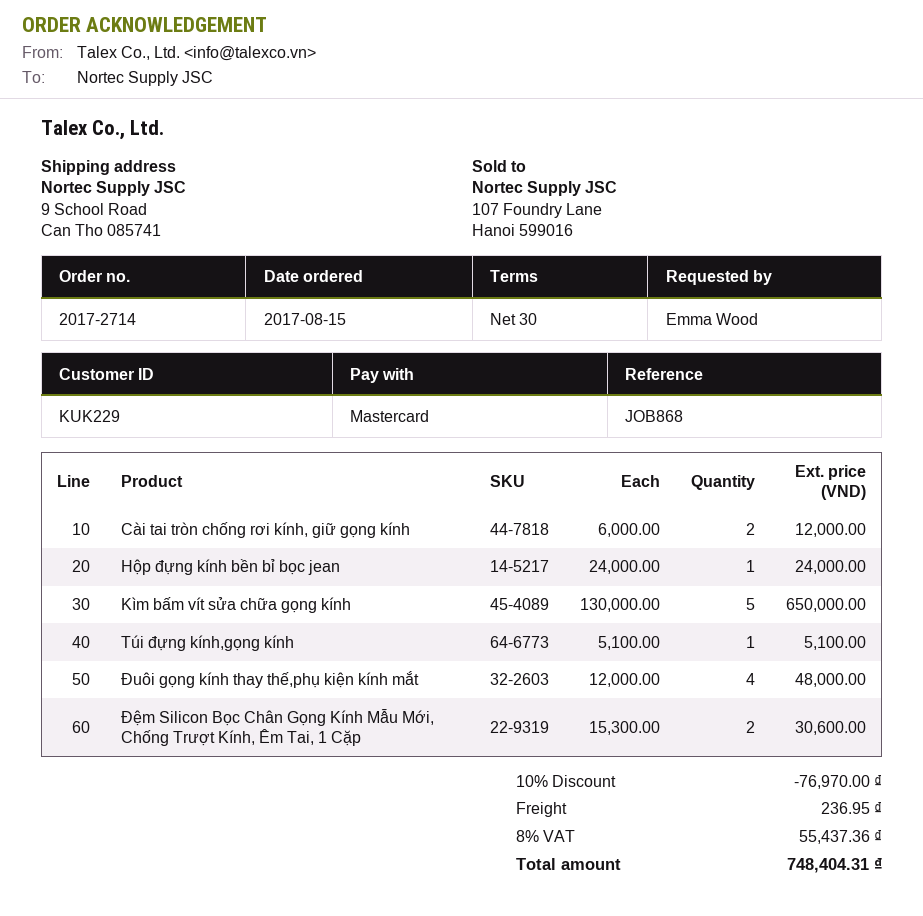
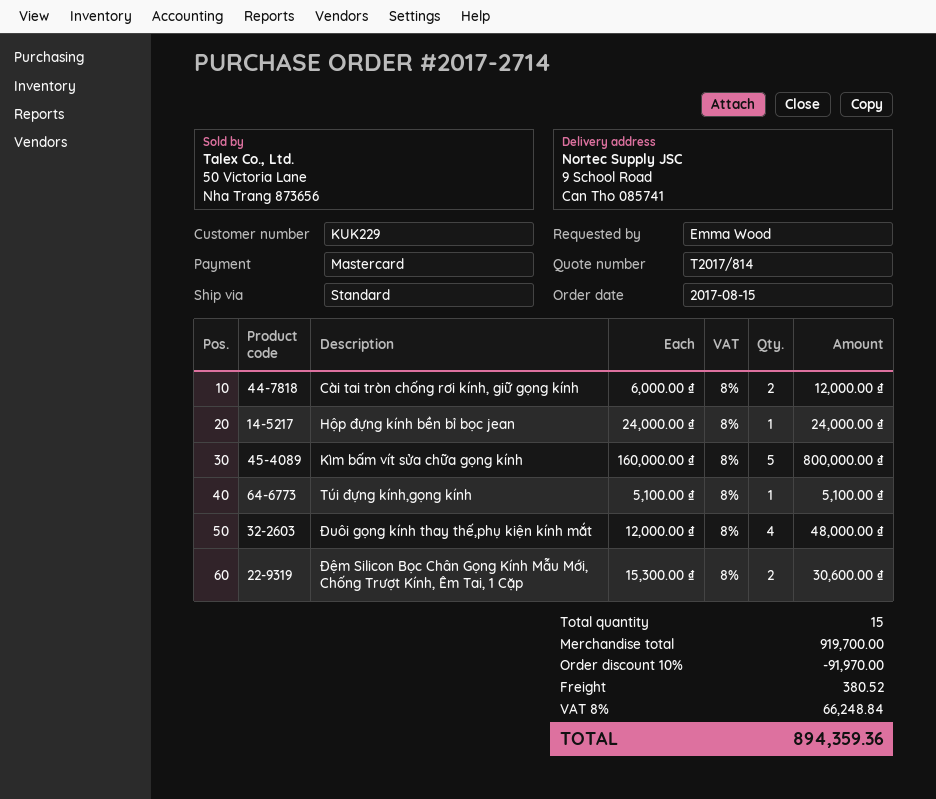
Kìm bấm vít sửa chữa gọng kính: 5 x 130000.00 = 650000.00 -> 5 x 160000.00 = 800000.00
discount: 10% = 76970.00 -> 10% = 91970.00
shipping: 236.95 -> 380.52
tax: 8% = 55437.36 -> 8% = 66248.84
total: 748404.31 -> 894359.36

